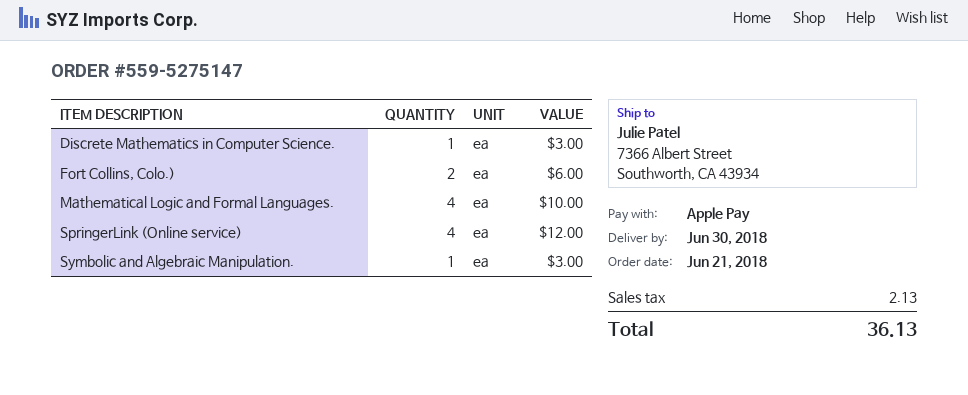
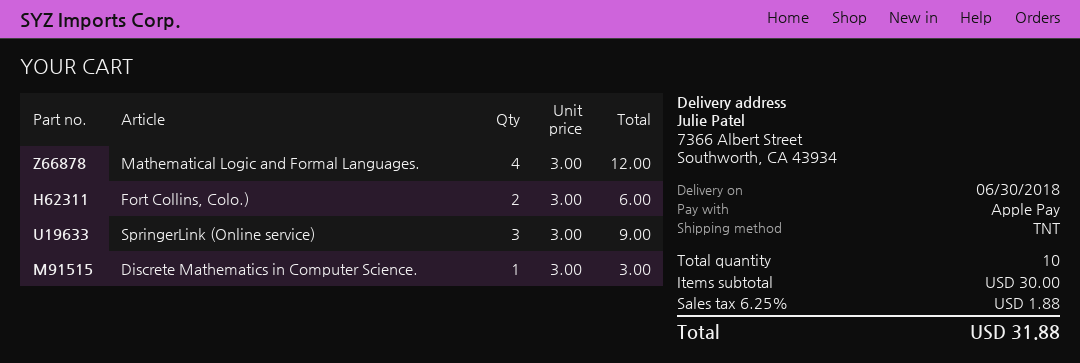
Mathematical Logic and Formal Languages.: 4 for 10.00 -> 4 for 12.00
SpringerLink (Online service): 4 for 12.00 -> 3 for 9.00
Symbolic and Algebraic Manipulation.: 1 for 3.00 -> none
tax: 2.13 -> 1.88
total: 36.13 -> 31.88

